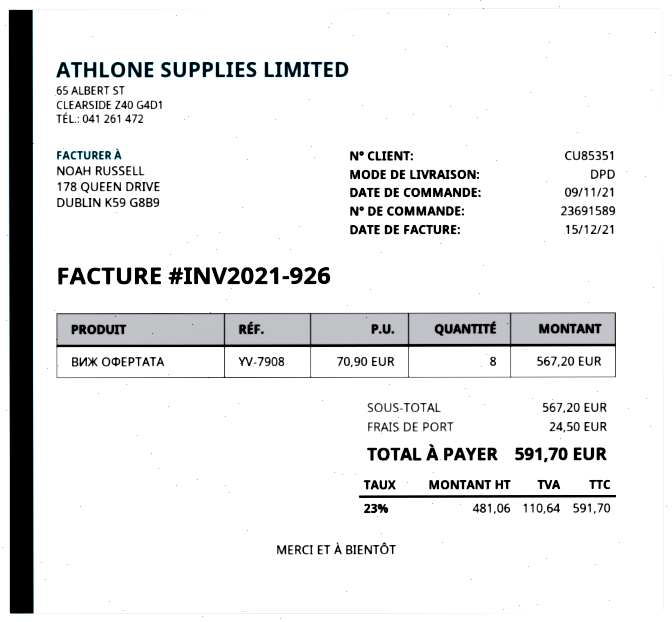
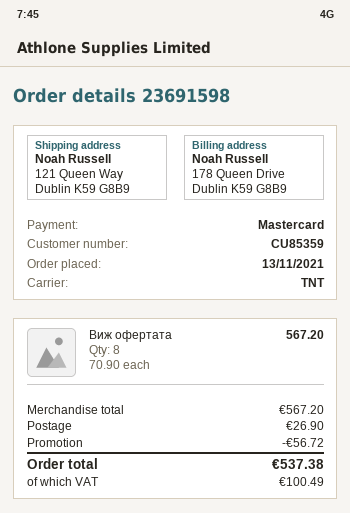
order number: 23691589 -> 23691598
order date: 2021-11-09 -> 2021-11-13
customer number: CU85351 -> CU85359
shipping method: DPD -> TNT
discount: none -> 56.72
shipping: 24.50 -> 26.90
tax: 110.64 -> 100.49
total: 591.70 -> 537.38

